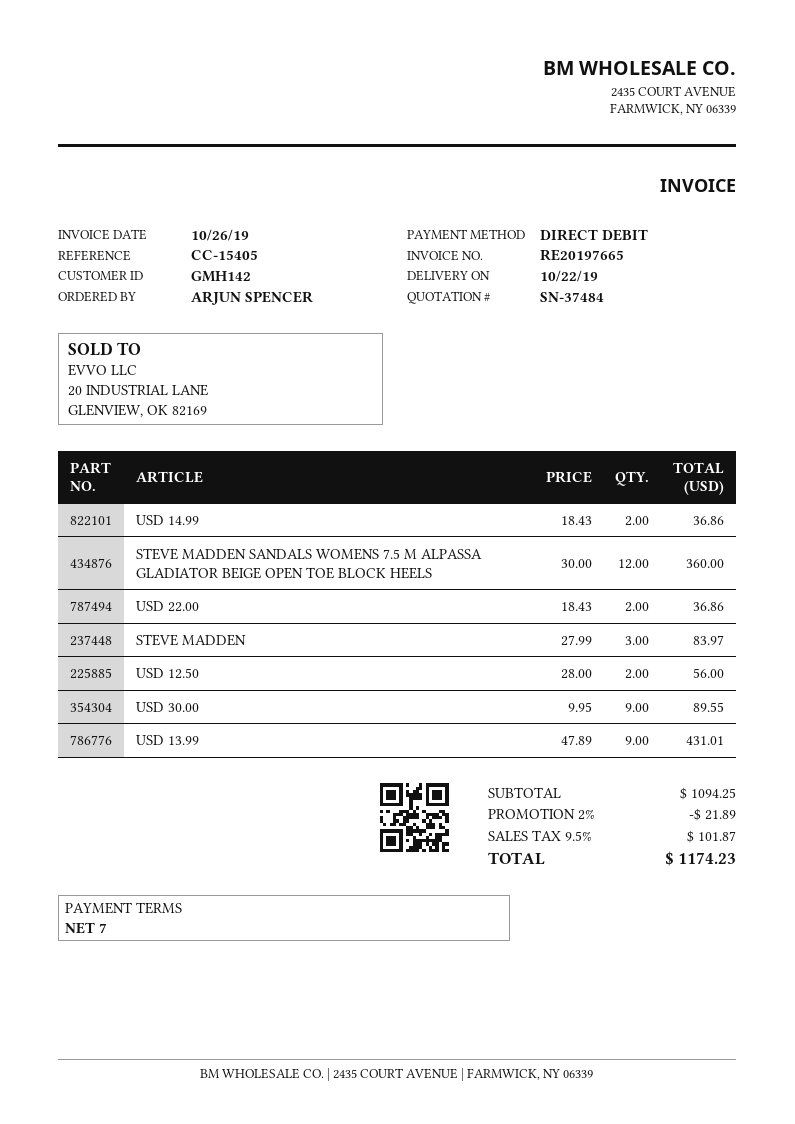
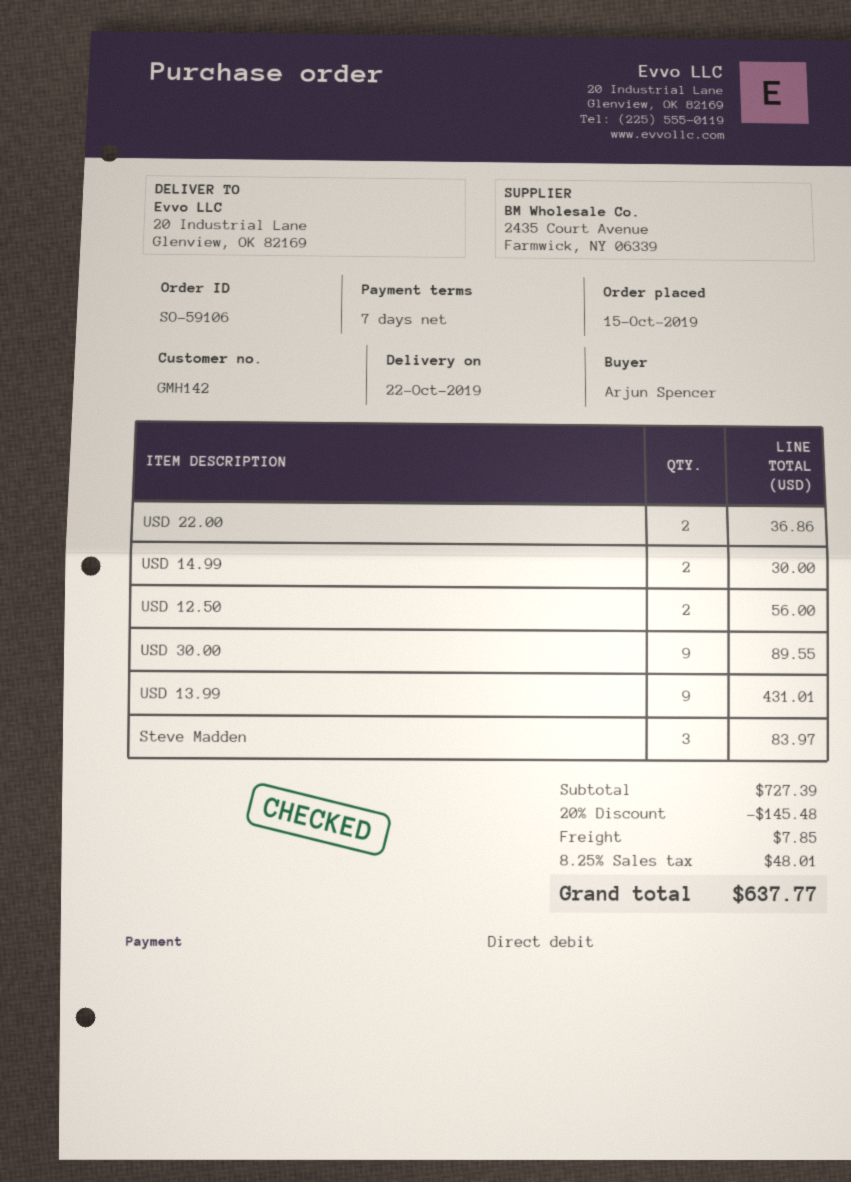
USD 14.99: 2 for 36.86 -> 2 for 30.00
STEVE MADDEN SANDALS WOMENS 7.5 M ALPASSA GLADIATOR BEIGE OPEN TOE BLOCK HEELS: 12 for 360.00 -> none
subtotal: 1094.25 -> 727.39
discount: 2% = 21.89 -> 20% = 145.48
shipping: none -> 7.85
tax: 9.5% = 101.87 -> 8.25% = 48.01
total: 1174.23 -> 637.77

